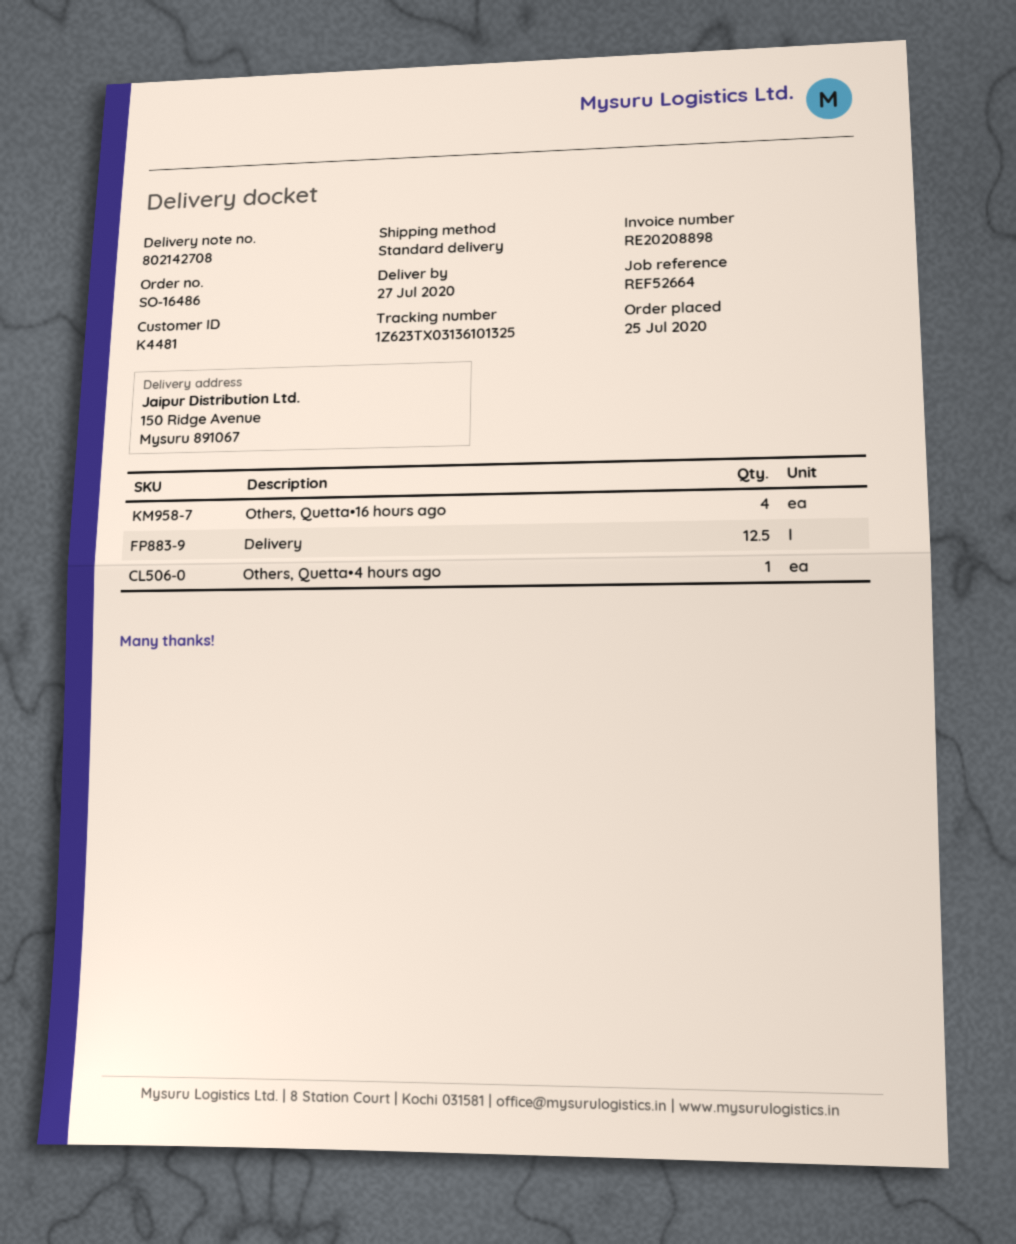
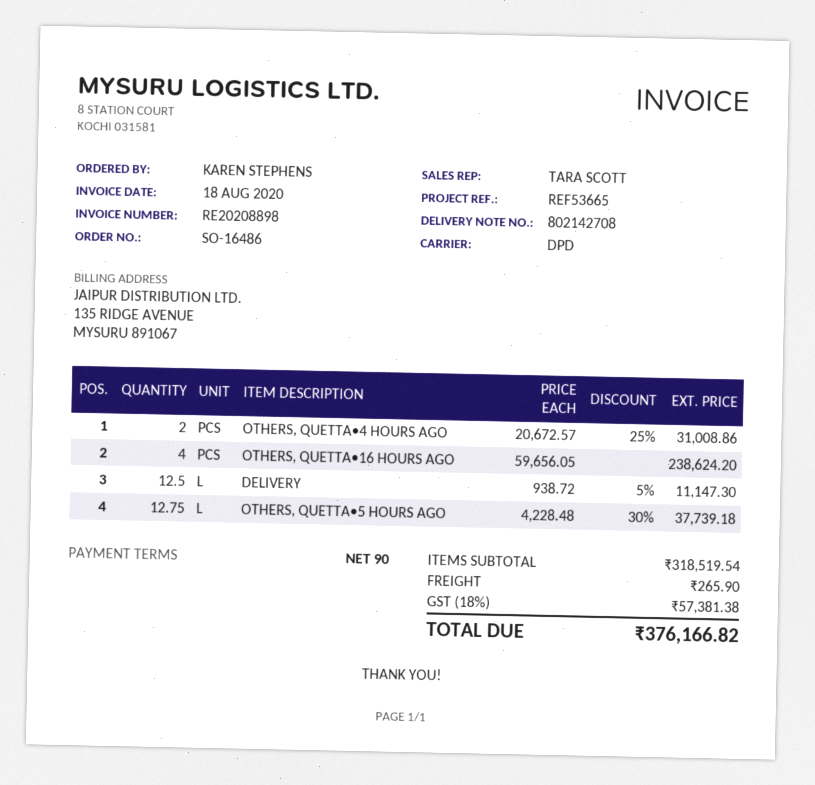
reference: REF52664 -> REF53665
shipping method: standard -> DPD
Others, Quetta•4 hours ago: 1 -> 2
OTHERS, QUETTA•5 HOURS AGO: none -> 12.75

